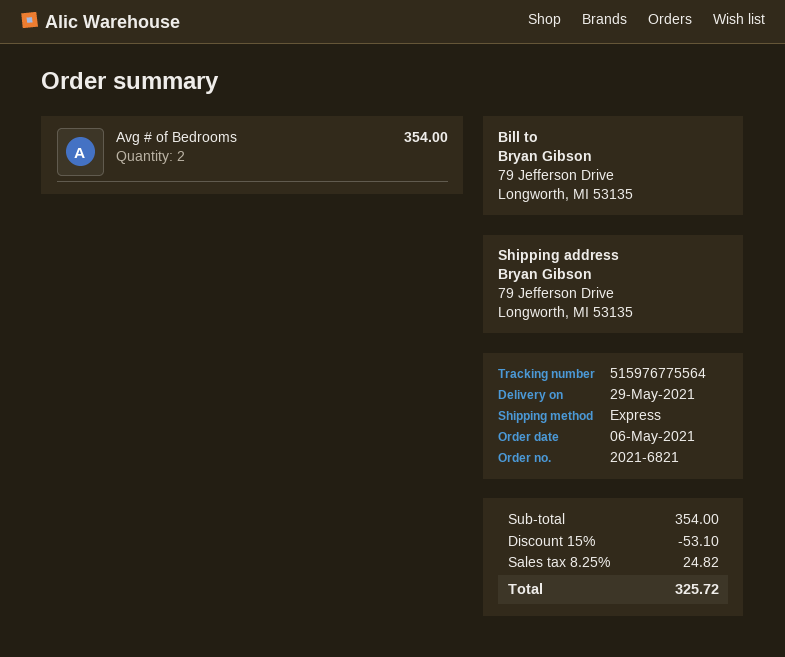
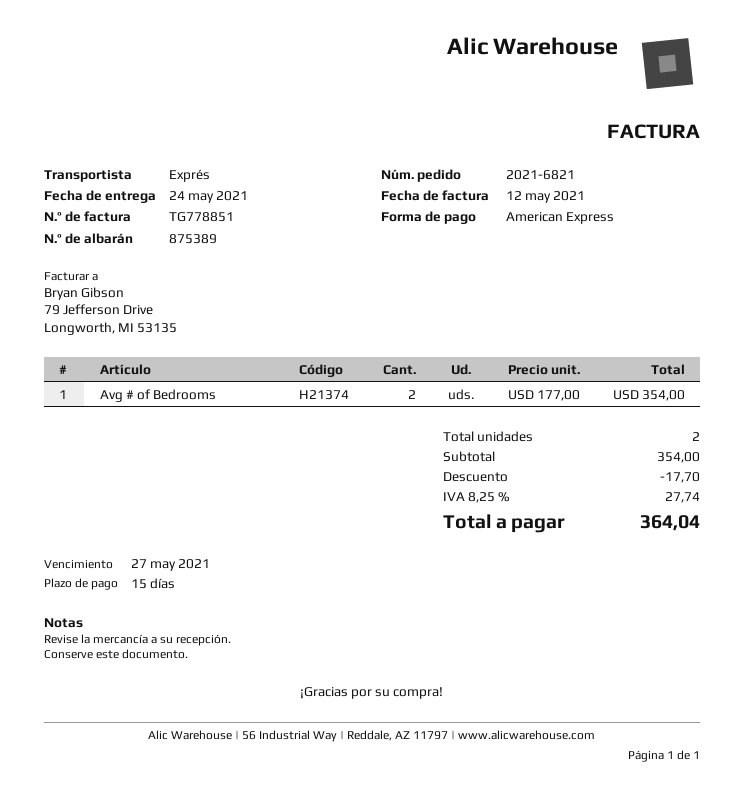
delivery date: 2021-05-29 -> 2021-05-24
discount: 53.10 -> 17.70
tax: 8.25% = 24.82 -> 8.25% = 27.74
total: 325.72 -> 364.04

